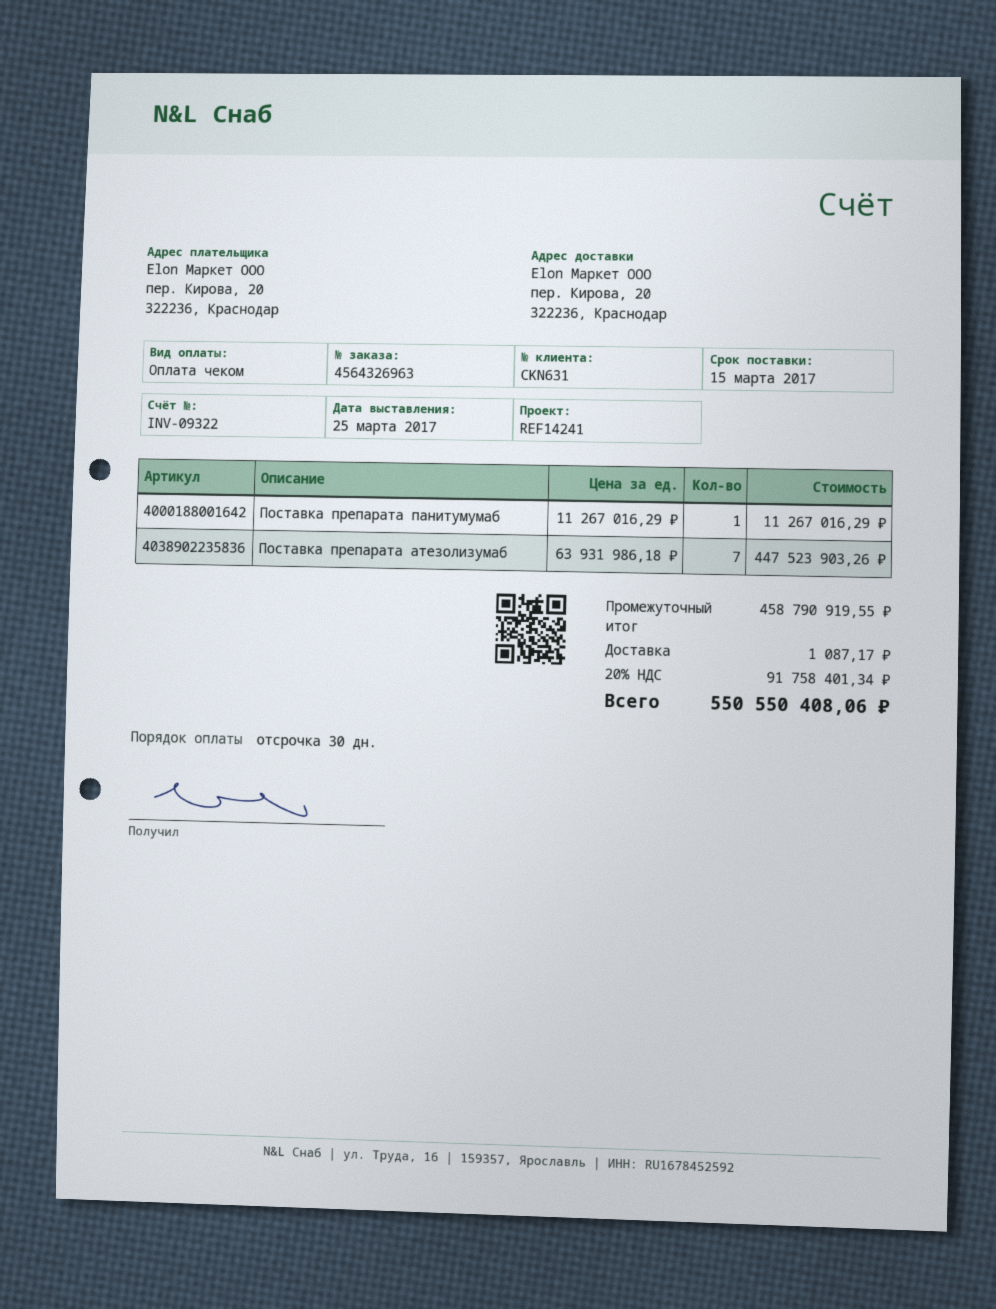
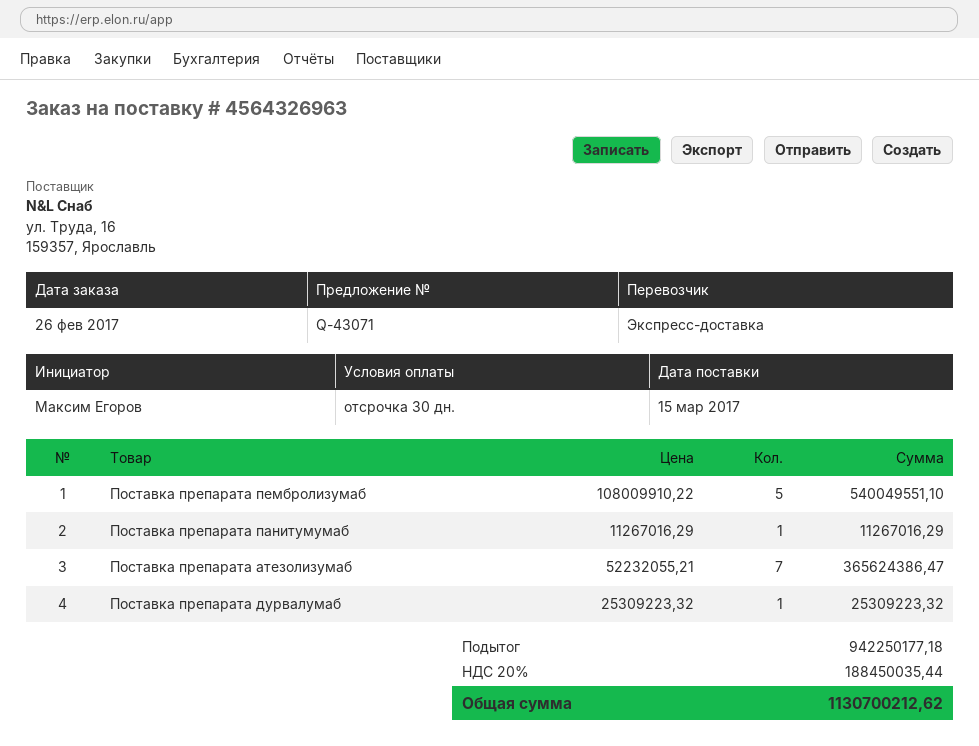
Поставка препарата атезолизумаб: 7 x 63931986.18 = 447523903.26 -> 7 x 52232055.21 = 365624386.47
Поставка препарата пембролизумаб: none -> 5 x 108009910.22 = 540049551.10
Поставка препарата дурвалумаб: none -> 1 x 25309223.32 = 25309223.32
subtotal: 458790919.55 -> 942250177.18
shipping: 1087.17 -> none
tax: 20% = 91758401.34 -> 20% = 188450035.44
total: 550550408.06 -> 1130700212.62

